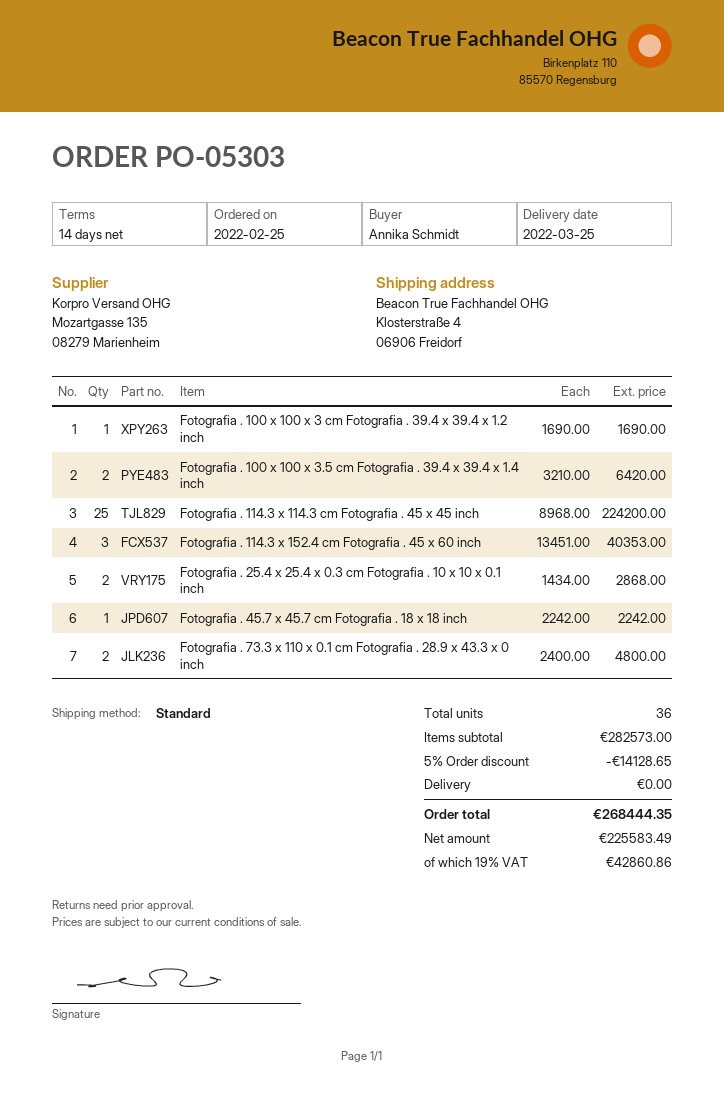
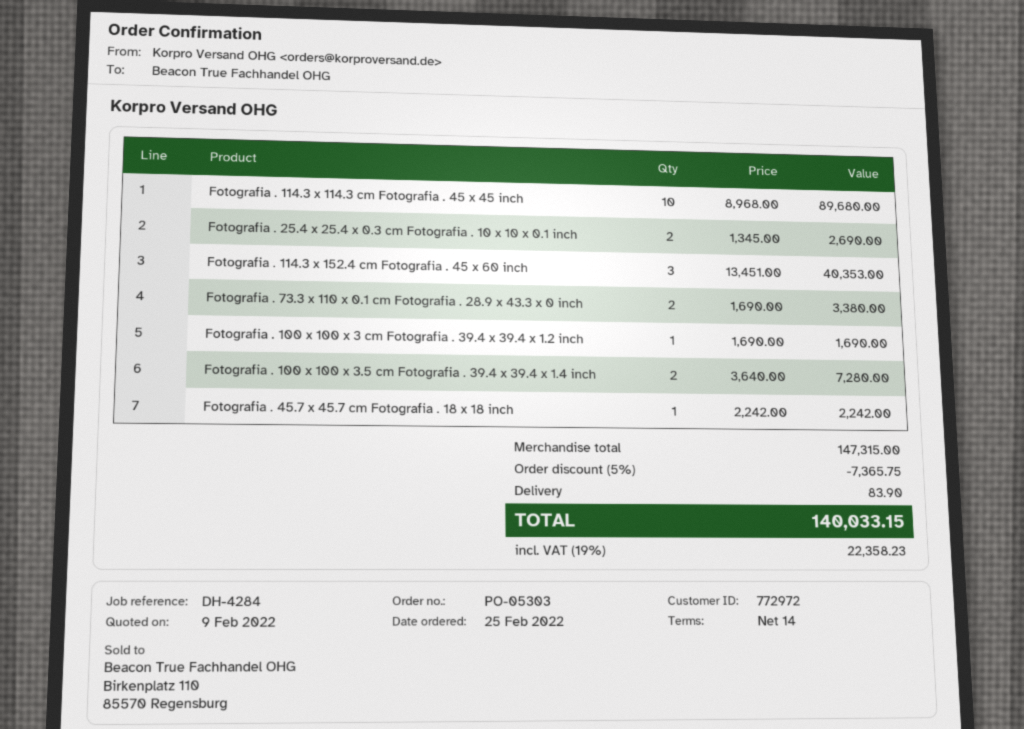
Fotografia . 100 x 100 x 3.5 cm Fotografia . 39.4 x 39.4 x 1.4 inch: 2 x 3210.00 = 6420.00 -> 2 x 3640.00 = 7280.00
Fotografia . 114.3 x 114.3 cm Fotografia . 45 x 45 inch: 25 x 8968.00 = 224200.00 -> 10 x 8968.00 = 89680.00
Fotografia . 25.4 x 25.4 x 0.3 cm Fotografia . 10 x 10 x 0.1 inch: 2 x 1434.00 = 2868.00 -> 2 x 1345.00 = 2690.00
Fotografia . 73.3 x 110 x 0.1 cm Fotografia . 28.9 x 43.3 x 0 inch: 2 x 2400.00 = 4800.00 -> 2 x 1690.00 = 3380.00
subtotal: 282573.00 -> 147315.00
discount: 5% = 14128.65 -> 5% = 7365.75
shipping: 0.00 -> 83.90
tax: 19% = 42860.86 -> 19% = 22358.23
total: 268444.35 -> 140033.15

